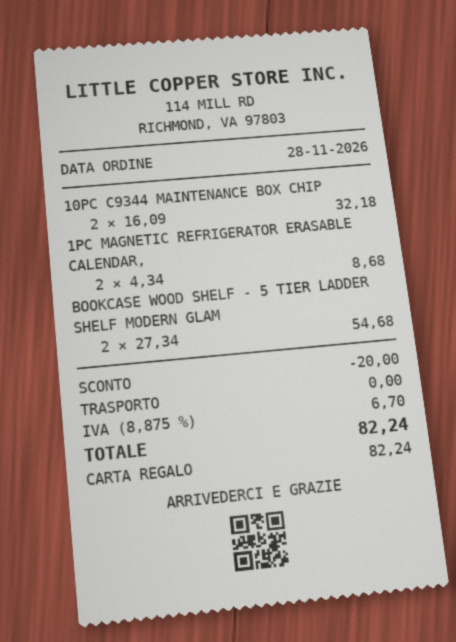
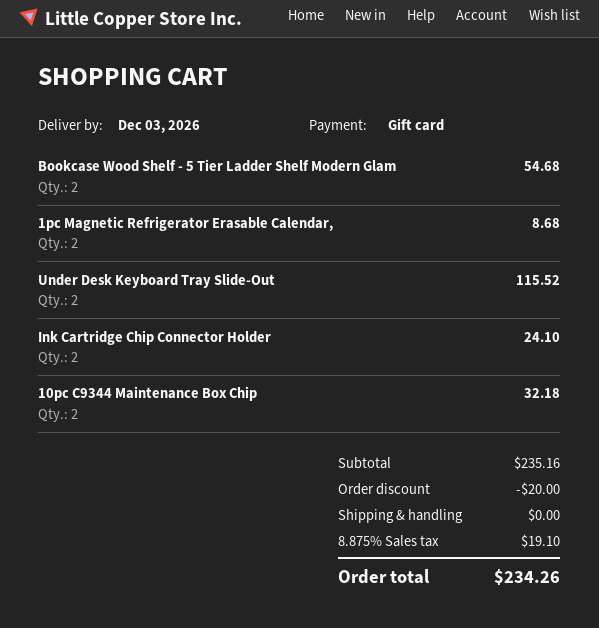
Under Desk Keyboard Tray Slide-Out: none -> 2 for 115.52
Ink Cartridge Chip Connector Holder: none -> 2 for 24.10
tax: 8.875% = 6.70 -> 8.875% = 19.10
total: 82.24 -> 234.26

